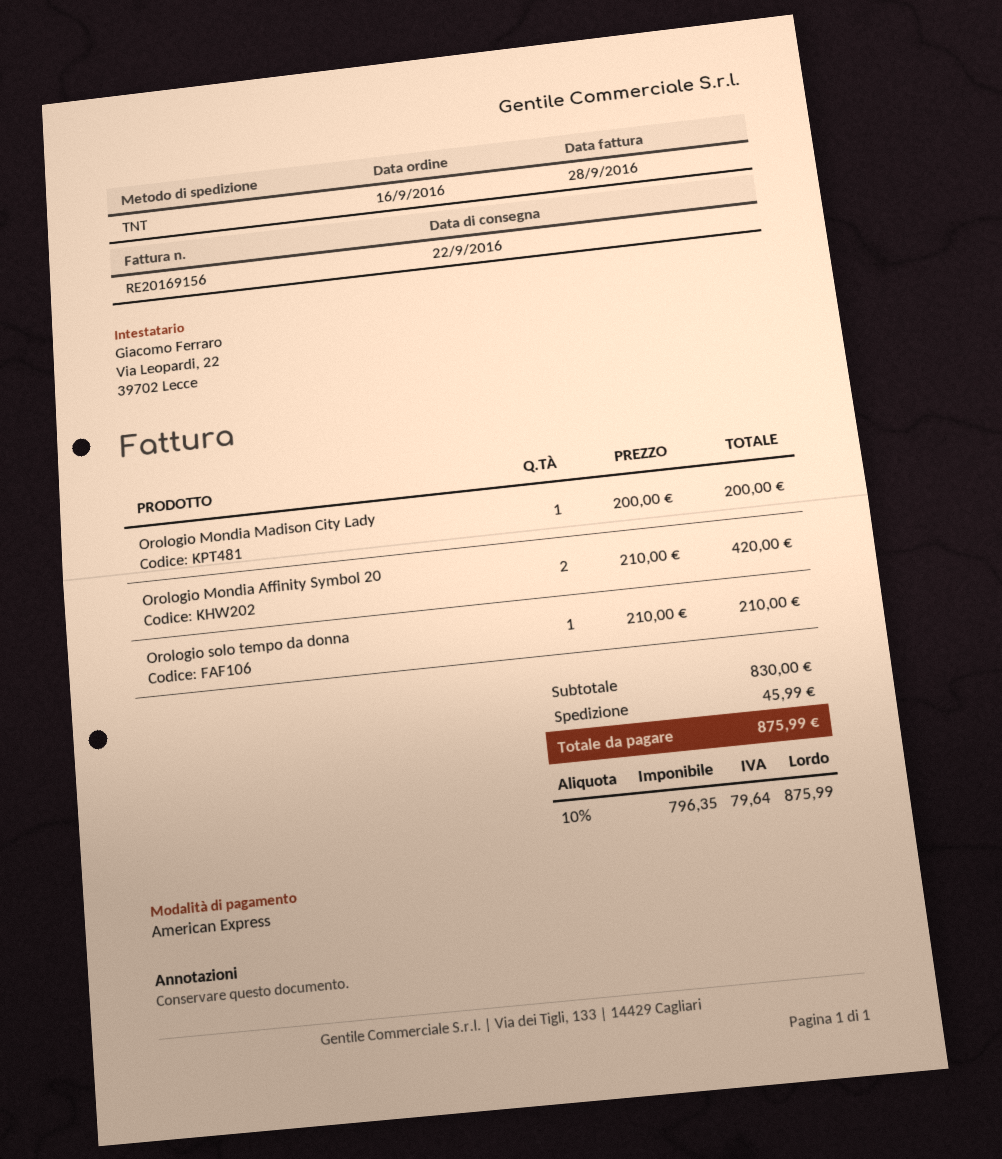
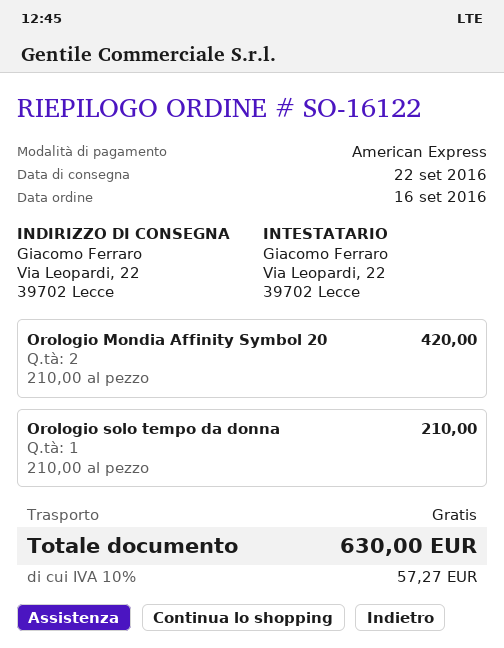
Orologio Mondia Madison City Lady: 1 x 200.00 = 200.00 -> none
shipping: 45.99 -> 0.00
tax: 10% = 79.64 -> 10% = 57.27
total: 875.99 -> 630.00

